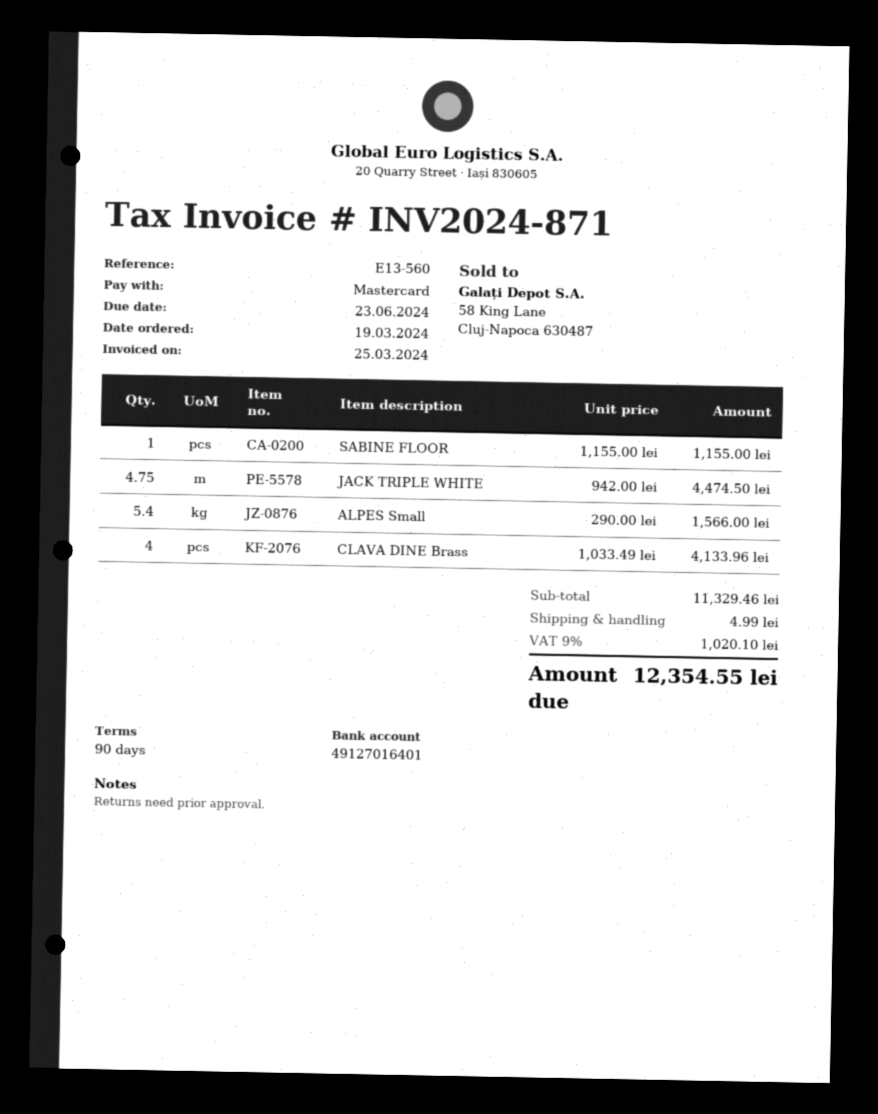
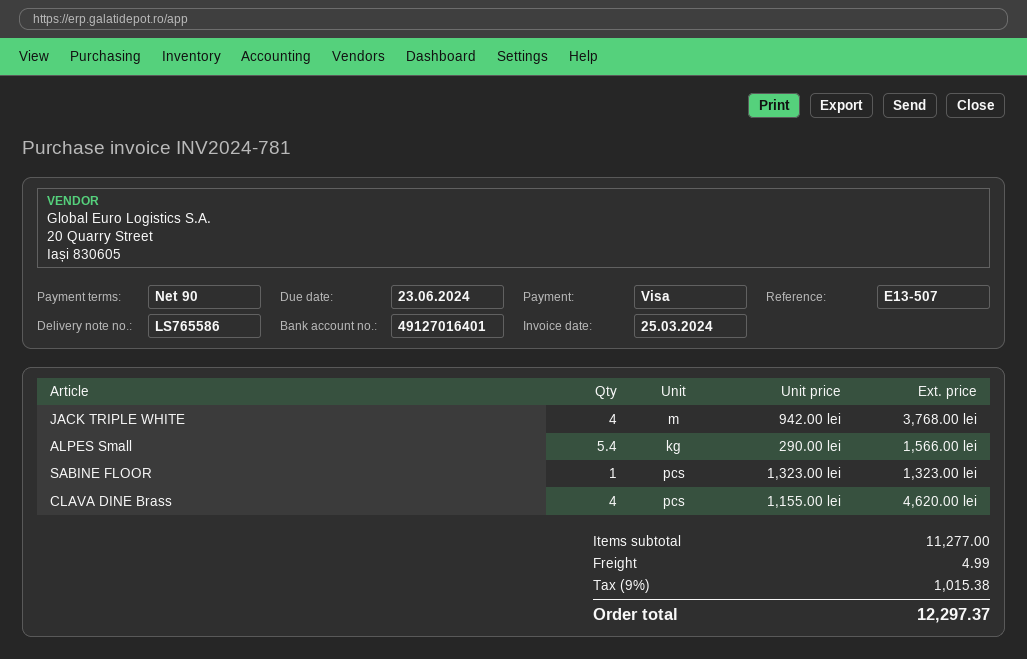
invoice number: INV2024-871 -> INV2024-781
reference: E13-560 -> E13-507
payment method: Mastercard -> Visa
SABINE FLOOR: 1 x 1155.00 = 1155.00 -> 1 x 1323.00 = 1323.00
JACK TRIPLE WHITE: 4.75 x 942.00 = 4474.50 -> 4 x 942.00 = 3768.00
CLAVA DINE Brass: 4 x 1033.49 = 4133.96 -> 4 x 1155.00 = 4620.00
subtotal: 11329.46 -> 11277.00
tax: 9% = 1020.10 -> 9% = 1015.38
total: 12354.55 -> 12297.37

